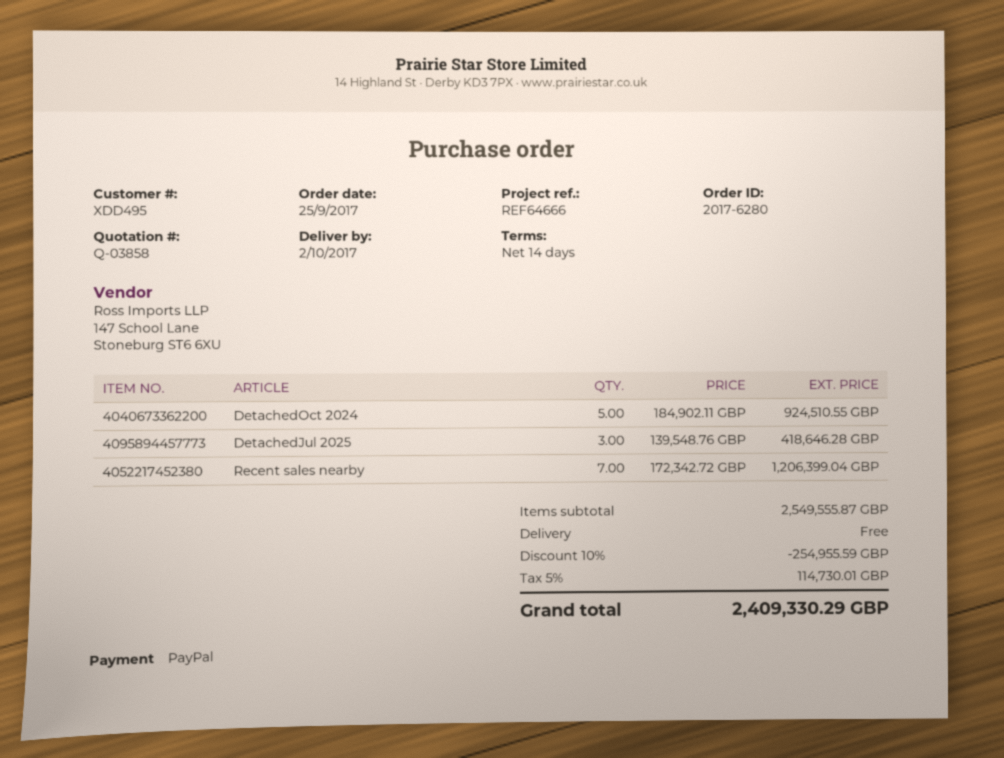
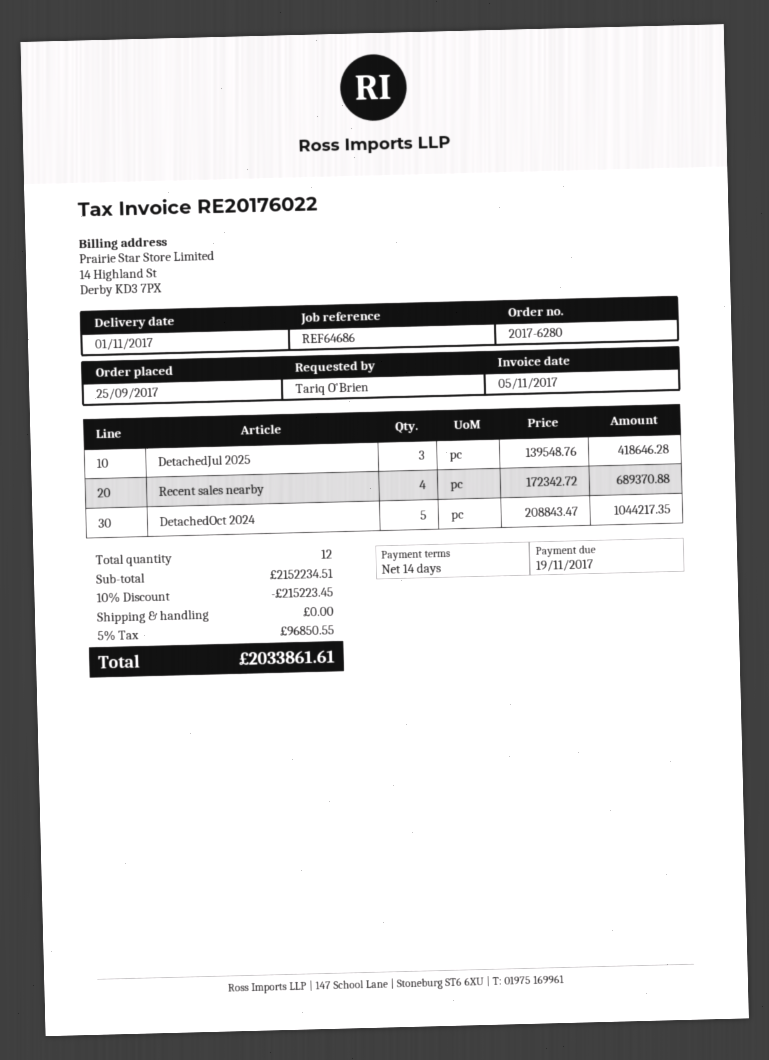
delivery date: 2017-10-02 -> 2017-11-01
reference: REF64666 -> REF64686
DetachedOct 2024: 5 x 184902.11 = 924510.55 -> 5 x 208843.47 = 1044217.35
Recent sales nearby: 7 x 172342.72 = 1206399.04 -> 4 x 172342.72 = 689370.88
subtotal: 2549555.87 -> 2152234.51
discount: 10% = 254955.59 -> 10% = 215223.45
tax: 5% = 114730.01 -> 5% = 96850.55
total: 2409330.29 -> 2033861.61

